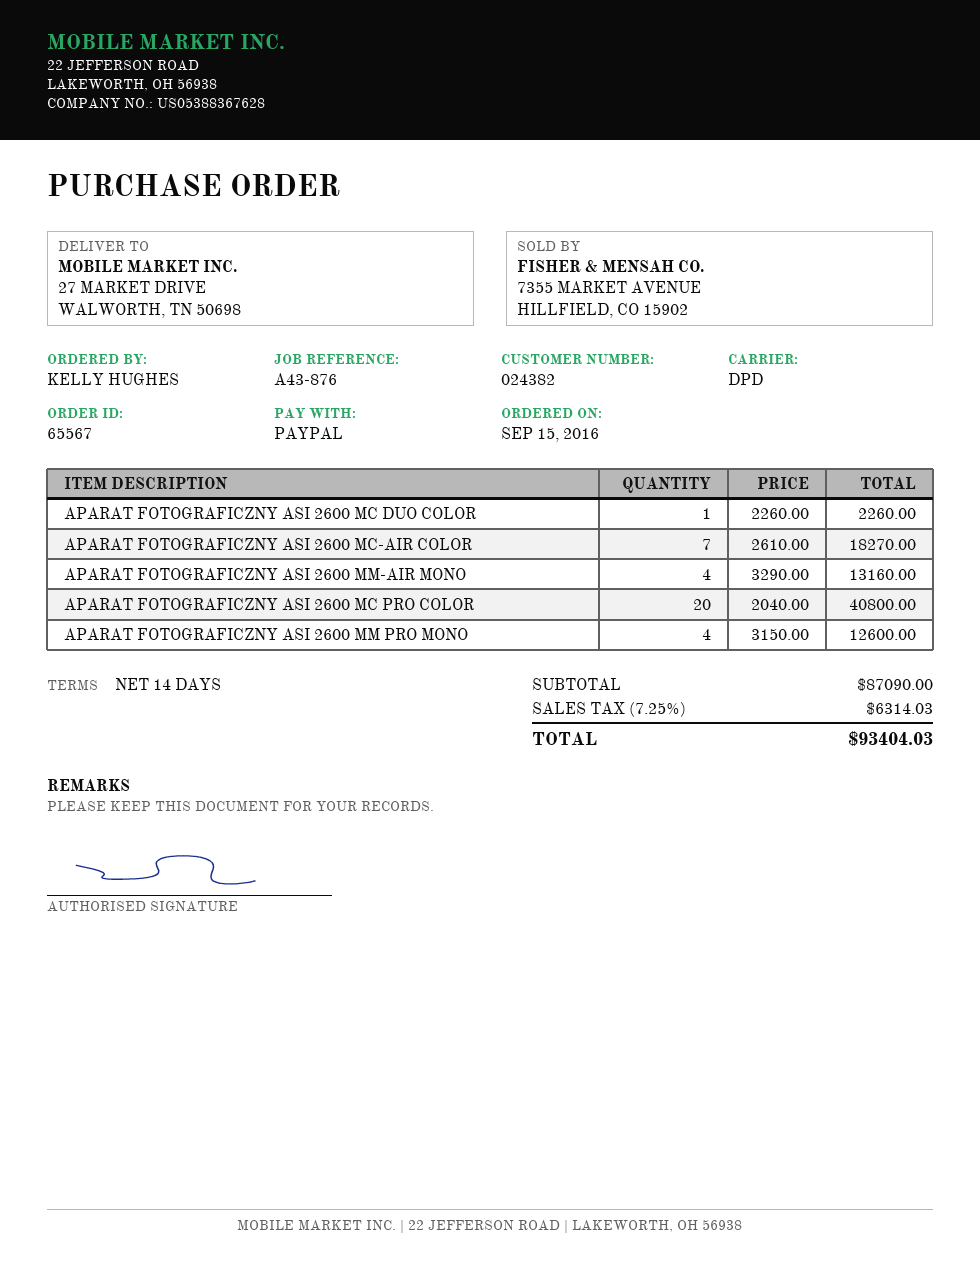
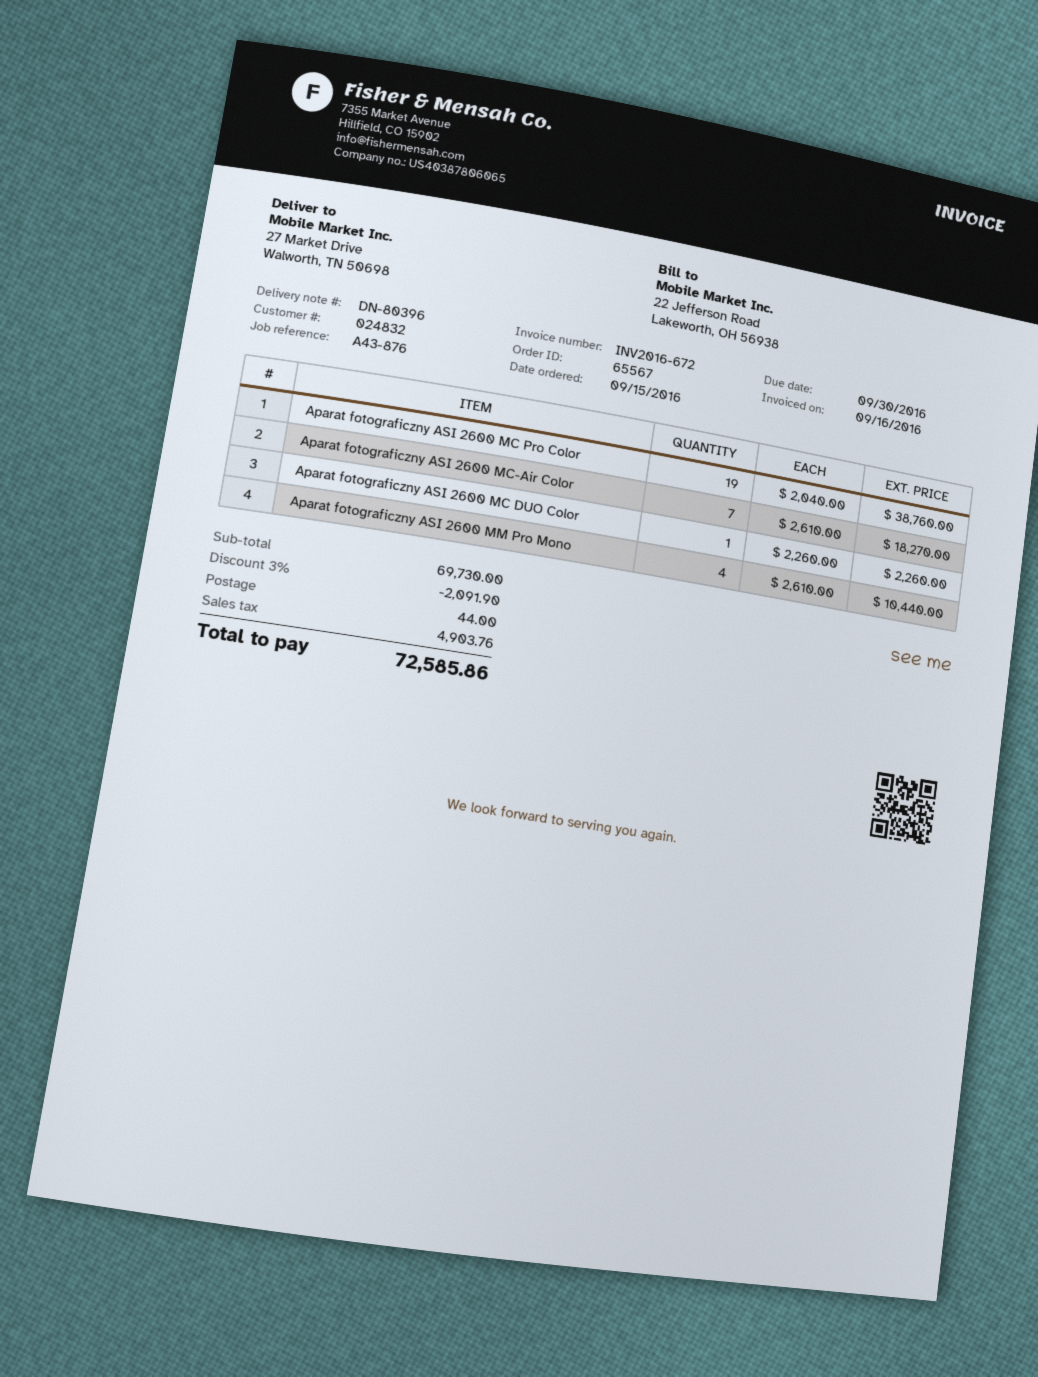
customer number: 024382 -> 024832
APARAT FOTOGRAFICZNY ASI 2600 MM-AIR MONO: 4 x 3290.00 = 13160.00 -> none
APARAT FOTOGRAFICZNY ASI 2600 MC PRO COLOR: 20 x 2040.00 = 40800.00 -> 19 x 2040.00 = 38760.00
APARAT FOTOGRAFICZNY ASI 2600 MM PRO MONO: 4 x 3150.00 = 12600.00 -> 4 x 2610.00 = 10440.00
subtotal: 87090.00 -> 69730.00
discount: none -> 3% = 2091.90
shipping: none -> 44.00
tax: 6314.03 -> 4903.76
total: 93404.03 -> 72585.86

